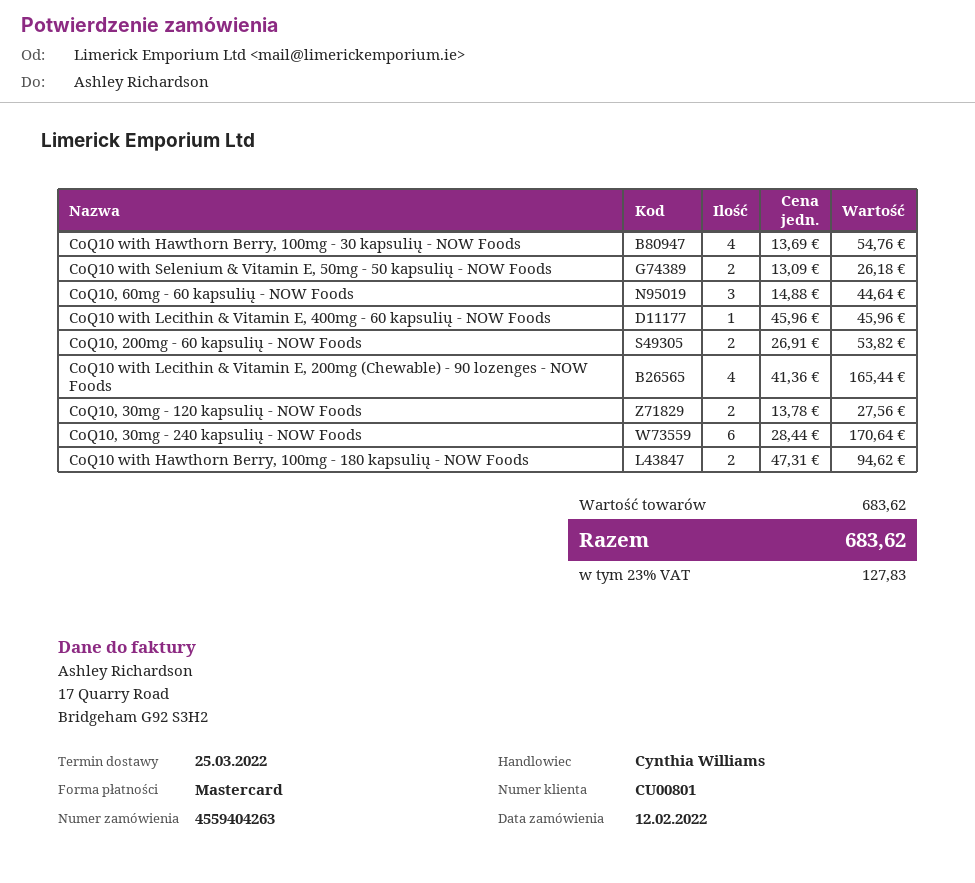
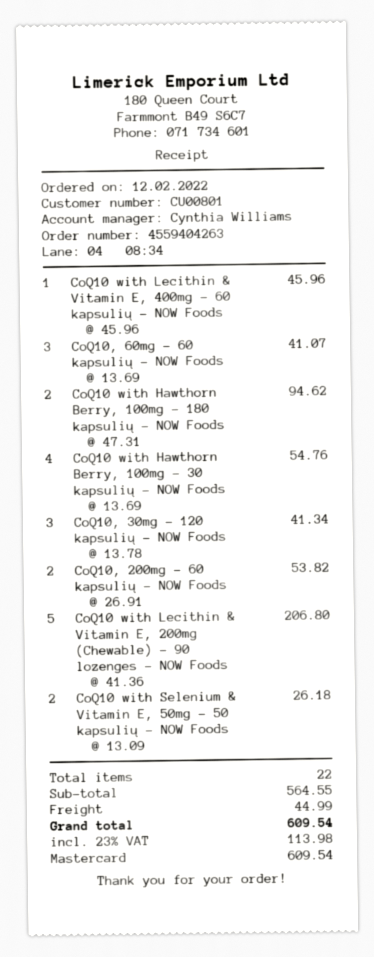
CoQ10, 60mg - 60 kapsulių - NOW Foods: 3 x 14.88 = 44.64 -> 3 x 13.69 = 41.07
CoQ10 with Lecithin & Vitamin E, 200mg (Chewable) - 90 lozenges - NOW Foods: 4 x 41.36 = 165.44 -> 5 x 41.36 = 206.80
CoQ10, 30mg - 120 kapsulių - NOW Foods: 2 x 13.78 = 27.56 -> 3 x 13.78 = 41.34
CoQ10, 30mg - 240 kapsulių - NOW Foods: 6 x 28.44 = 170.64 -> none
subtotal: 683.62 -> 564.55
shipping: none -> 44.99
tax: 23% = 127.83 -> 23% = 113.98
total: 683.62 -> 609.54

